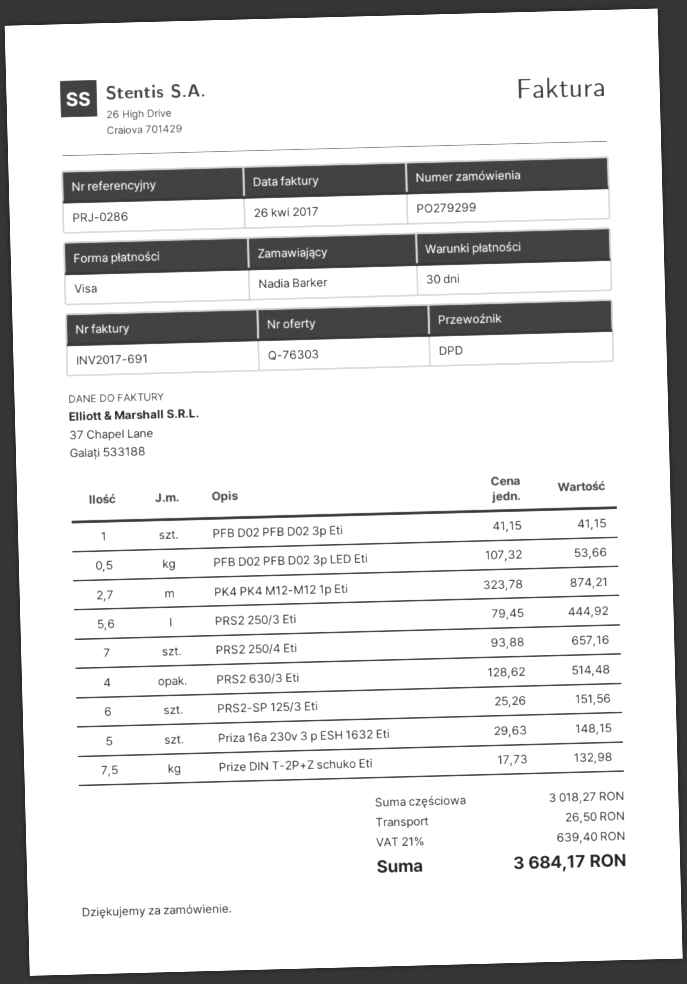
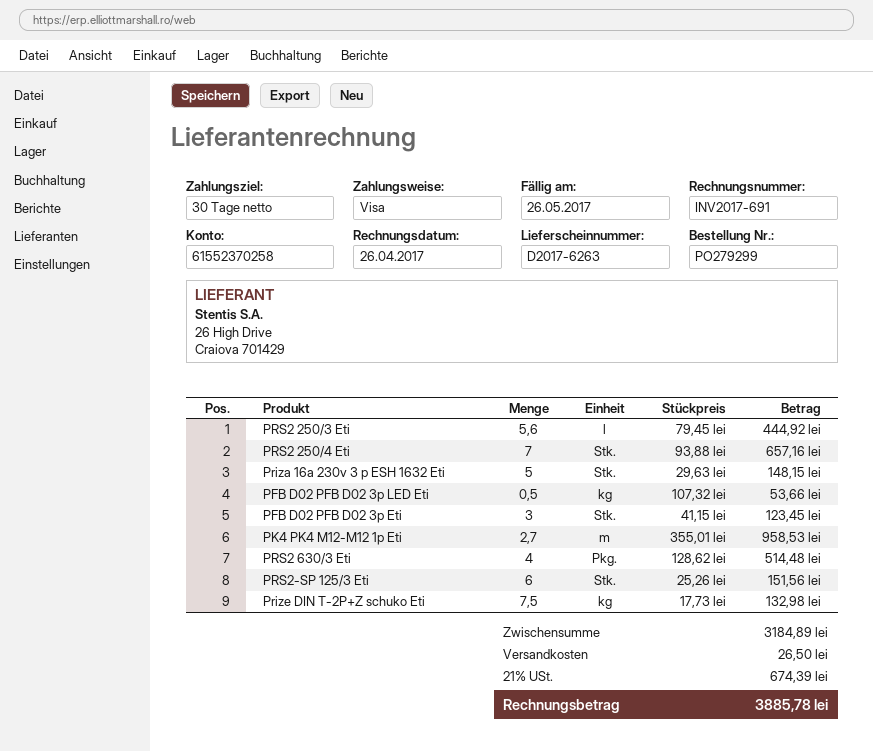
PFB D02 PFB D02 3p Eti: 1 x 41.15 = 41.15 -> 3 x 41.15 = 123.45
PK4 PK4 M12-M12 1p Eti: 2.7 x 323.78 = 874.21 -> 2.7 x 355.01 = 958.53
subtotal: 3018.27 -> 3184.89
tax: 21% = 639.40 -> 21% = 674.39
total: 3684.17 -> 3885.78

